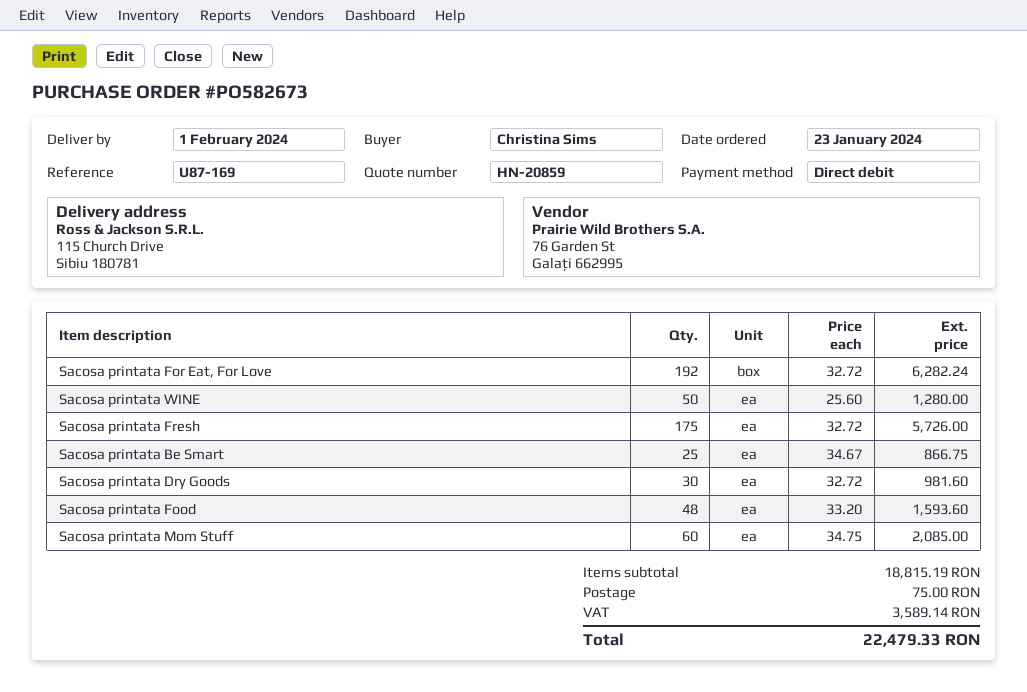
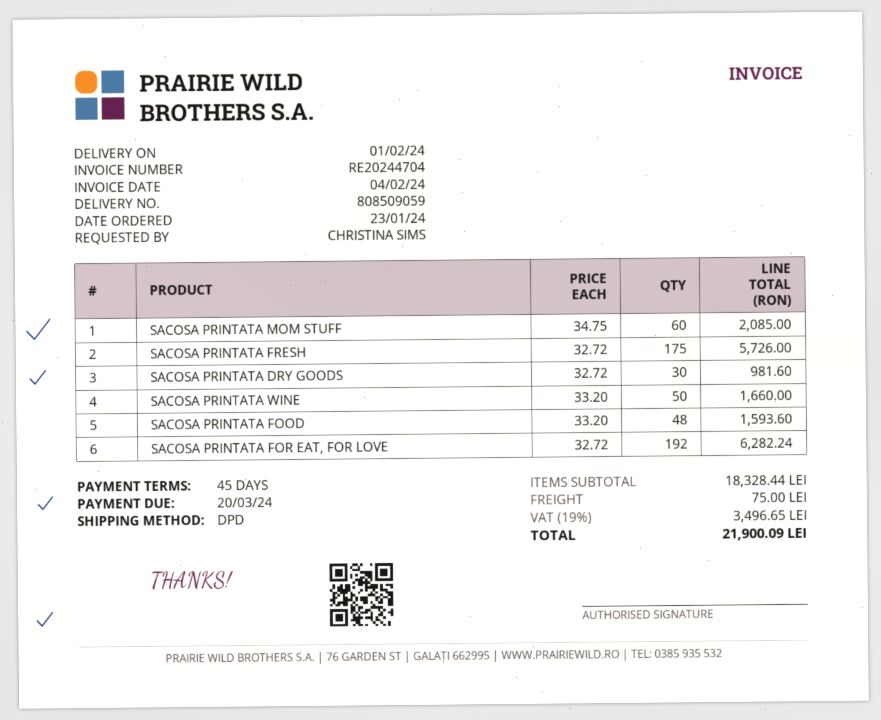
Sacosa printata WINE: 50 x 25.60 = 1280.00 -> 50 x 33.20 = 1660.00
Sacosa printata Be Smart: 25 x 34.67 = 866.75 -> none
subtotal: 18815.19 -> 18328.44
tax: 3589.14 -> 3496.65
total: 22479.33 -> 21900.09

